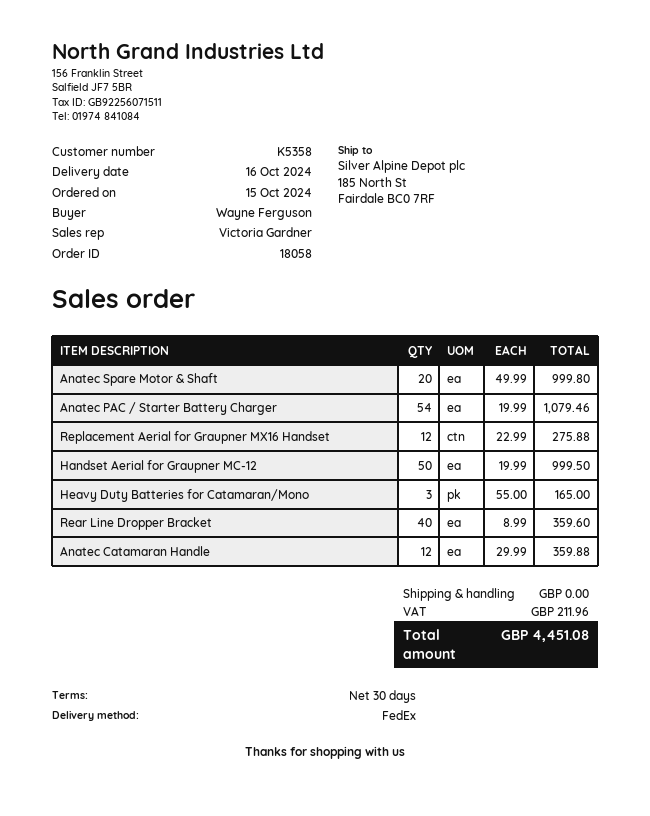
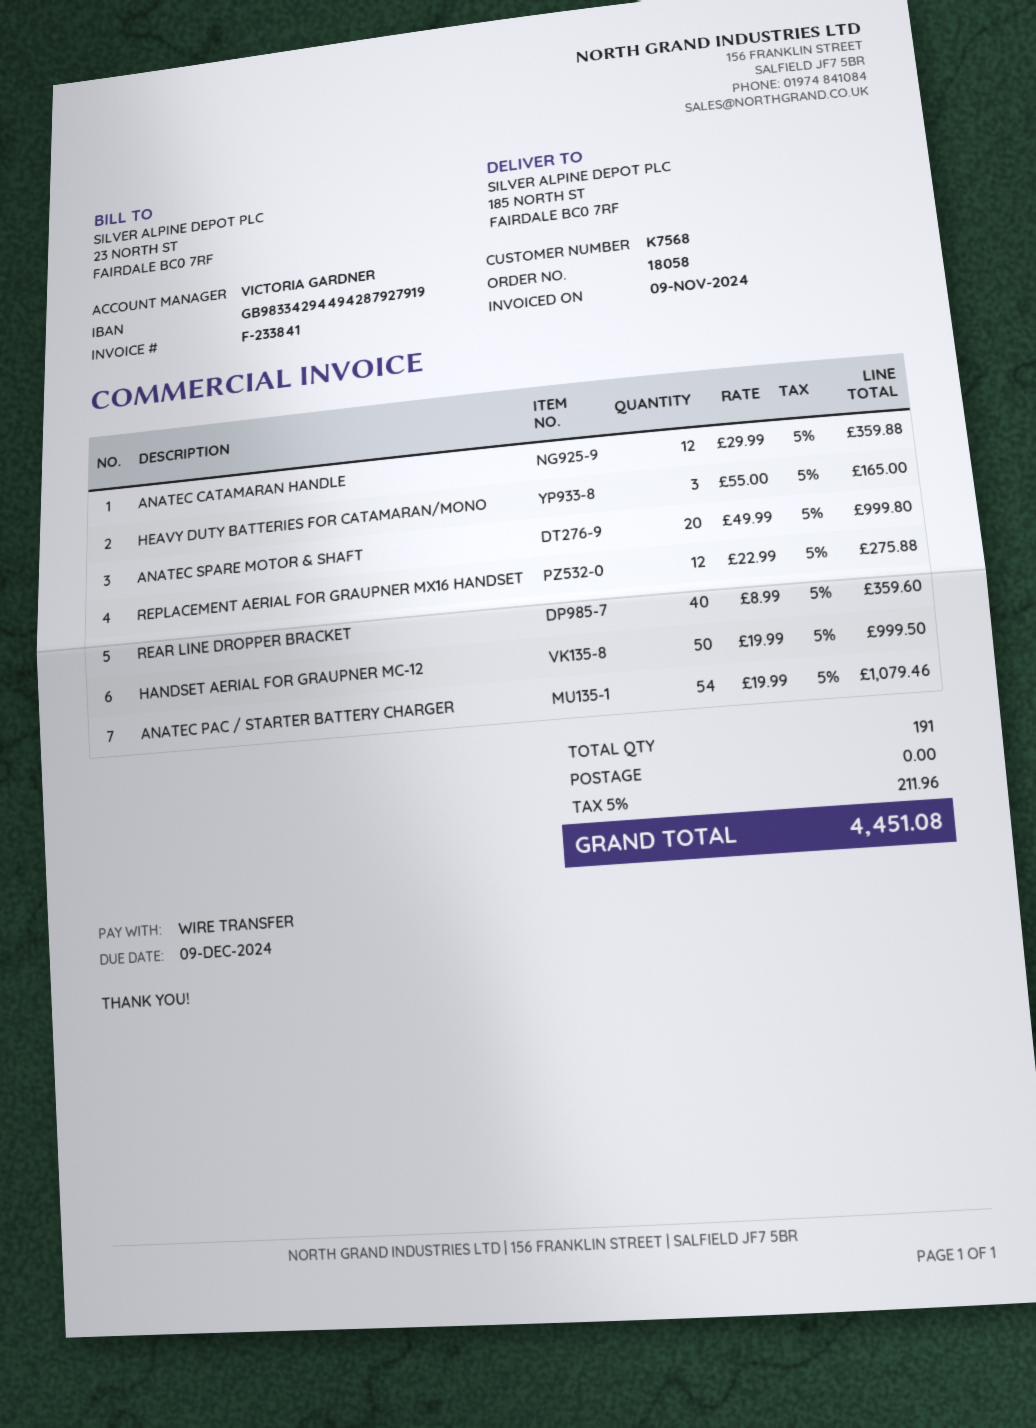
customer number: K5358 -> K7568

